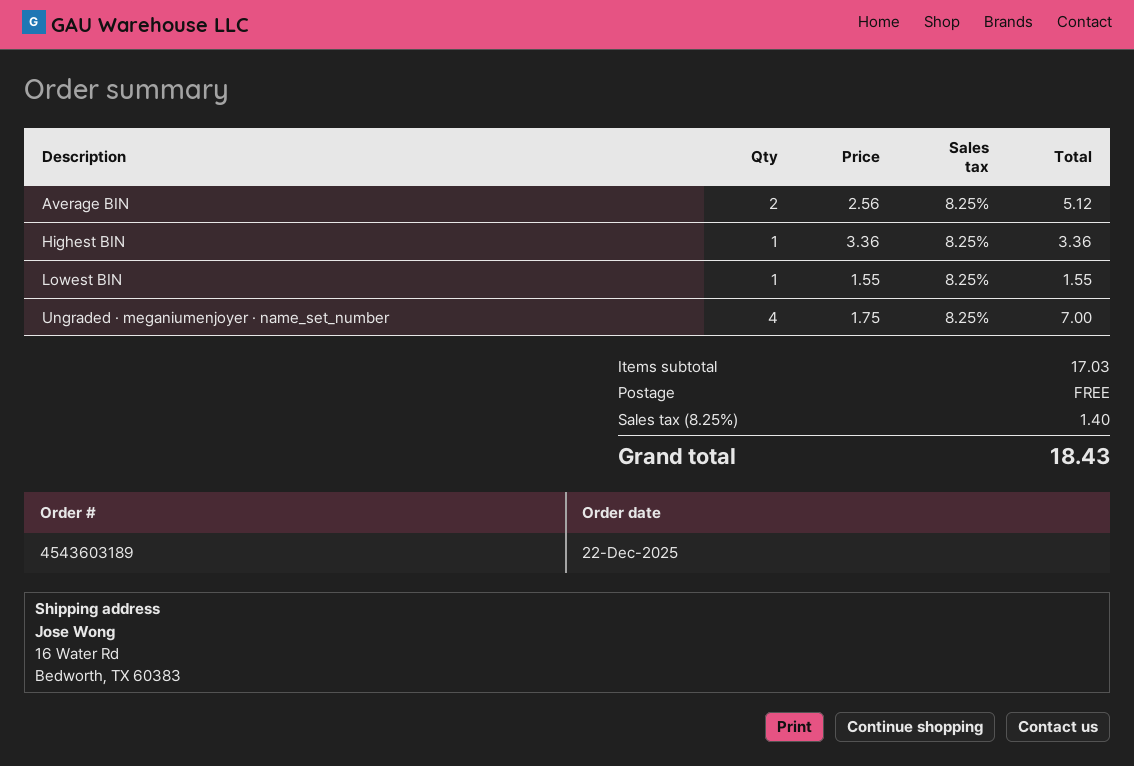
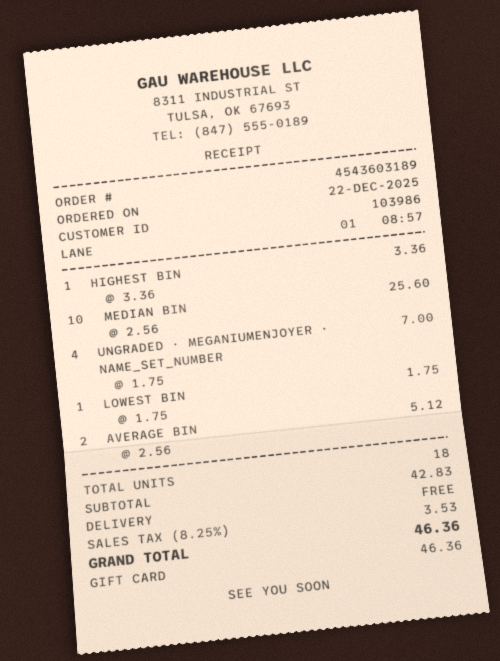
Lowest BIN: 1 x 1.55 = 1.55 -> 1 x 1.75 = 1.75
MEDIAN BIN: none -> 10 x 2.56 = 25.60
subtotal: 17.03 -> 42.83
tax: 8.25% = 1.40 -> 8.25% = 3.53
total: 18.43 -> 46.36

